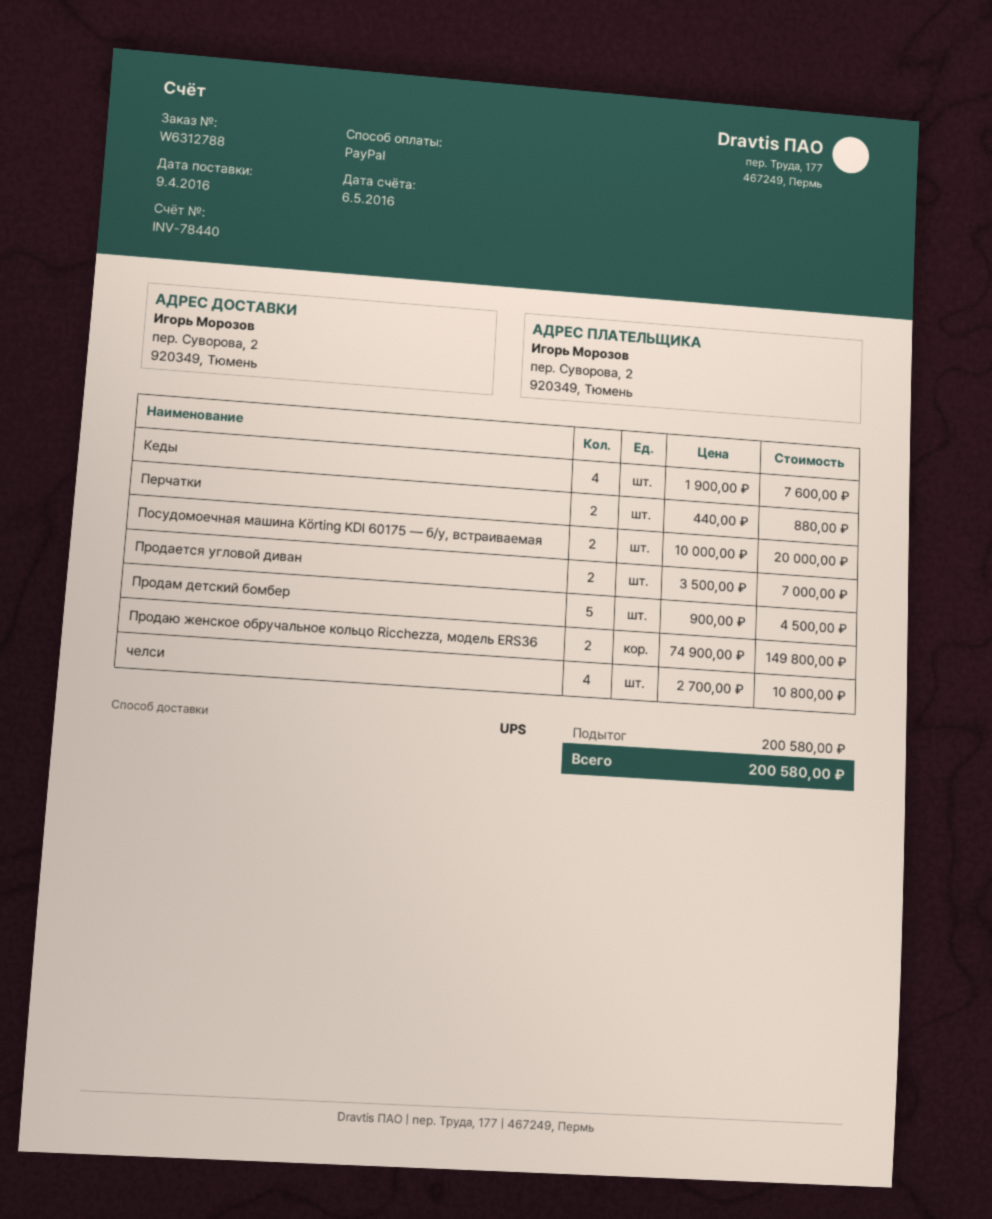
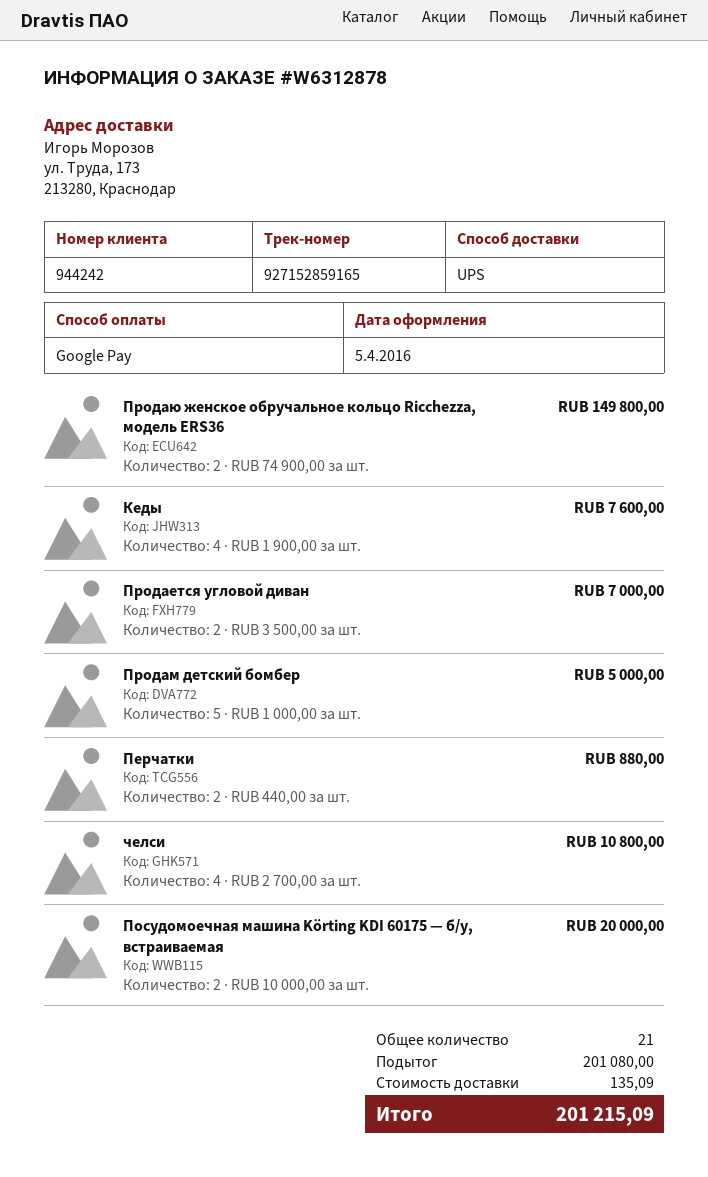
order number: W6312788 -> W6312878
payment method: PayPal -> Google Pay
ship to: пер. Суворова, 2, 920349, Тюмень -> ул. Труда, 173, 213280, Краснодар
Продам детский бомбер: 5 x 900.00 = 4500.00 -> 5 x 1000.00 = 5000.00
subtotal: 200580.00 -> 201080.00
shipping: none -> 135.09
total: 200580.00 -> 201215.09

